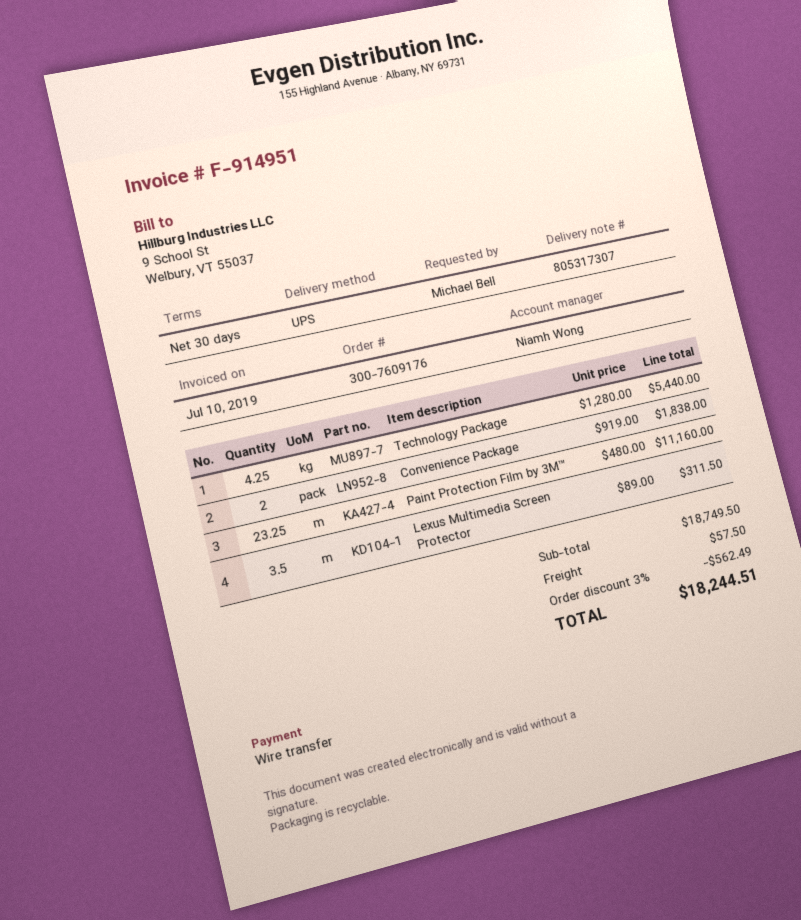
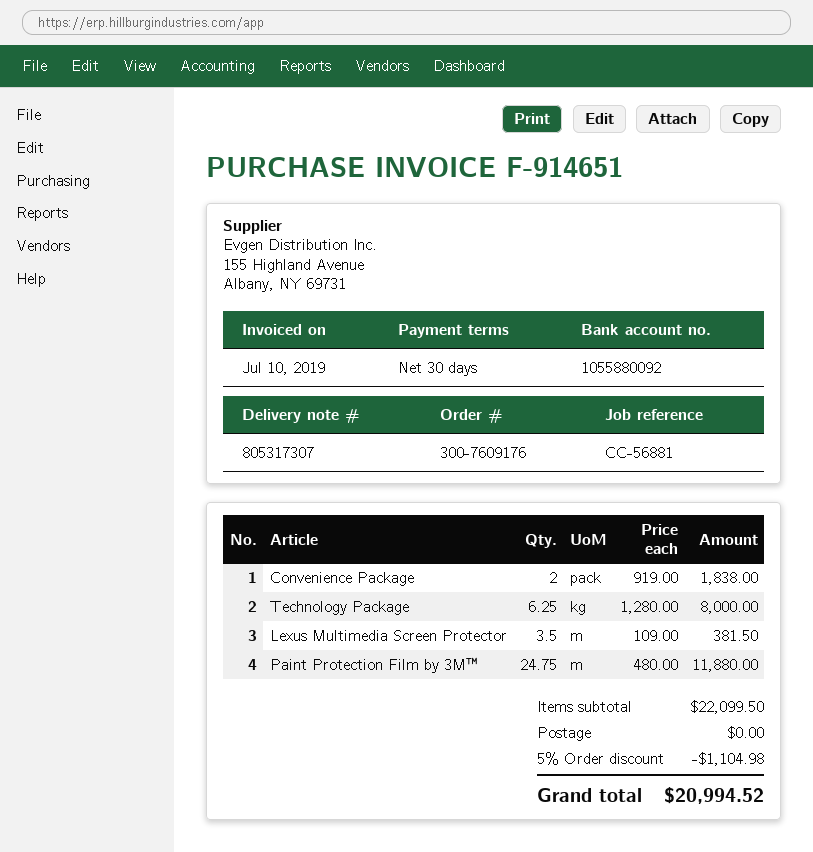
invoice number: F-914951 -> F-914651
Technology Package: 4.25 x 1280.00 = 5440.00 -> 6.25 x 1280.00 = 8000.00
Paint Protection Film by 3M™: 23.25 x 480.00 = 11160.00 -> 24.75 x 480.00 = 11880.00
Lexus Multimedia Screen Protector: 3.5 x 89.00 = 311.50 -> 3.5 x 109.00 = 381.50
subtotal: 18749.50 -> 22099.50
discount: 3% = 562.49 -> 5% = 1104.98
shipping: 57.50 -> 0.00
total: 18244.51 -> 20994.52

